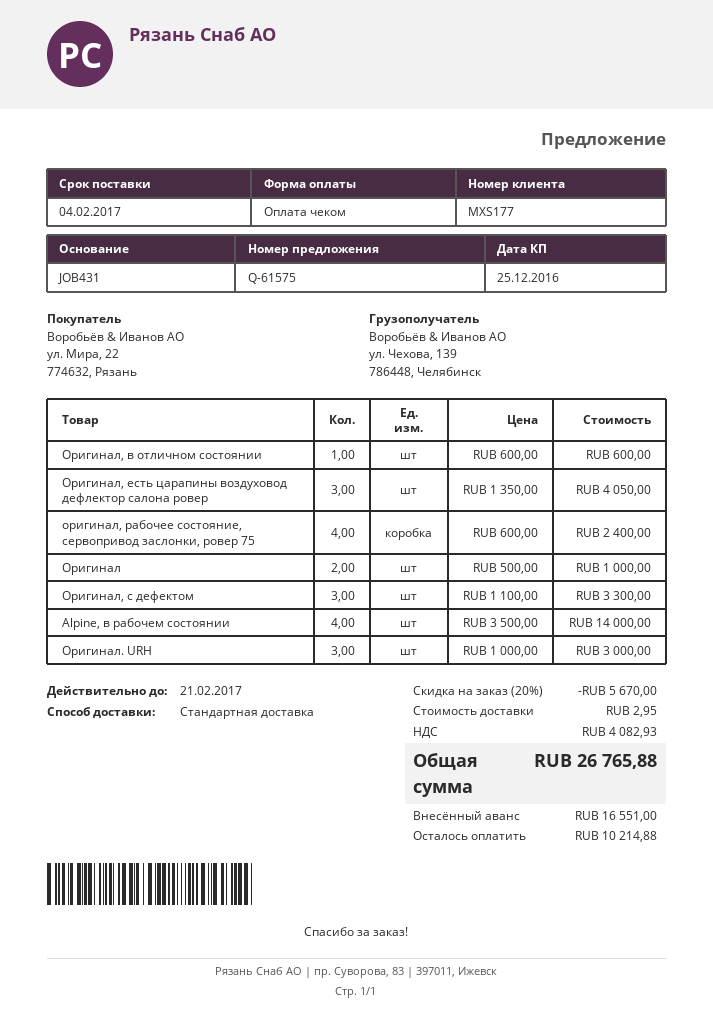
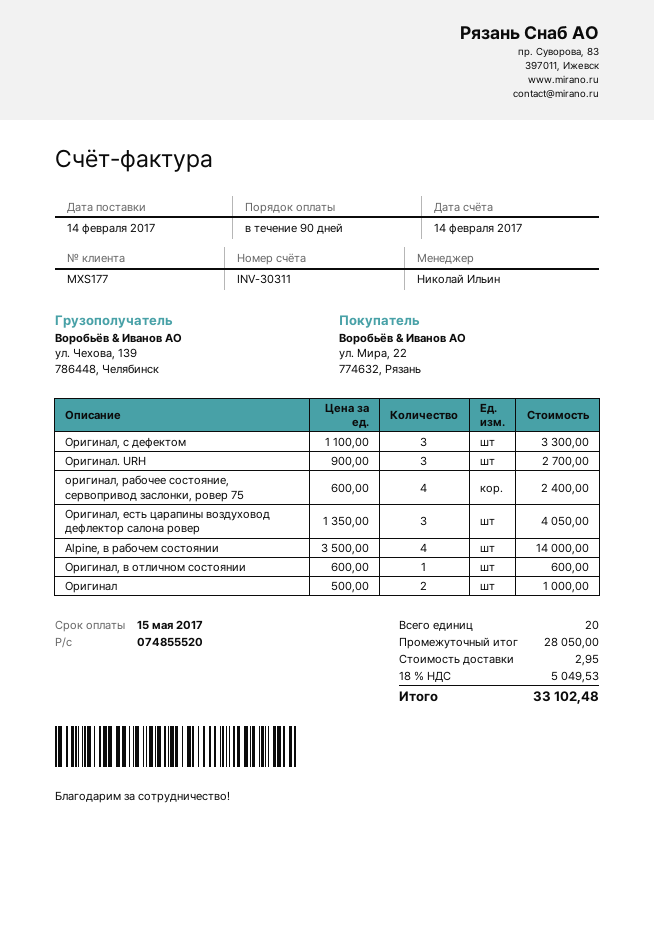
delivery date: 2017-02-04 -> 2017-02-14
Оригинал. URH: 3 x 1000.00 = 3000.00 -> 3 x 900.00 = 2700.00
discount: 20% = 5670.00 -> none
tax: 4082.93 -> 5049.53
total: 26765.88 -> 33102.48

